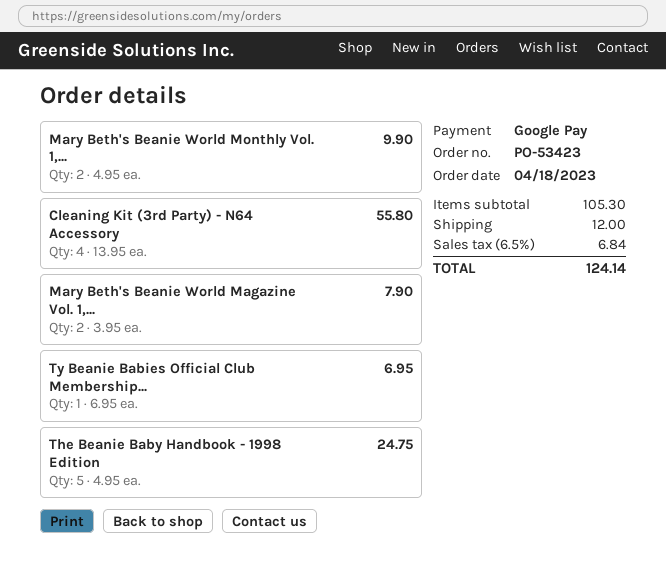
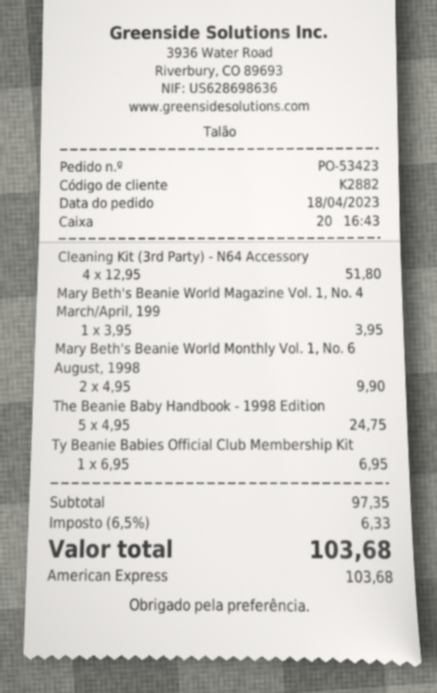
payment method: Google Pay -> American Express
Cleaning Kit (3rd Party) - N64 Accessory: 4 x 13.95 = 55.80 -> 4 x 12.95 = 51.80
Mary Beth's Beanie World Magazine Vol. 1,...: 2 x 3.95 = 7.90 -> 1 x 3.95 = 3.95
subtotal: 105.30 -> 97.35
shipping: 12.00 -> none
tax: 6.5% = 6.84 -> 6.5% = 6.33
total: 124.14 -> 103.68

